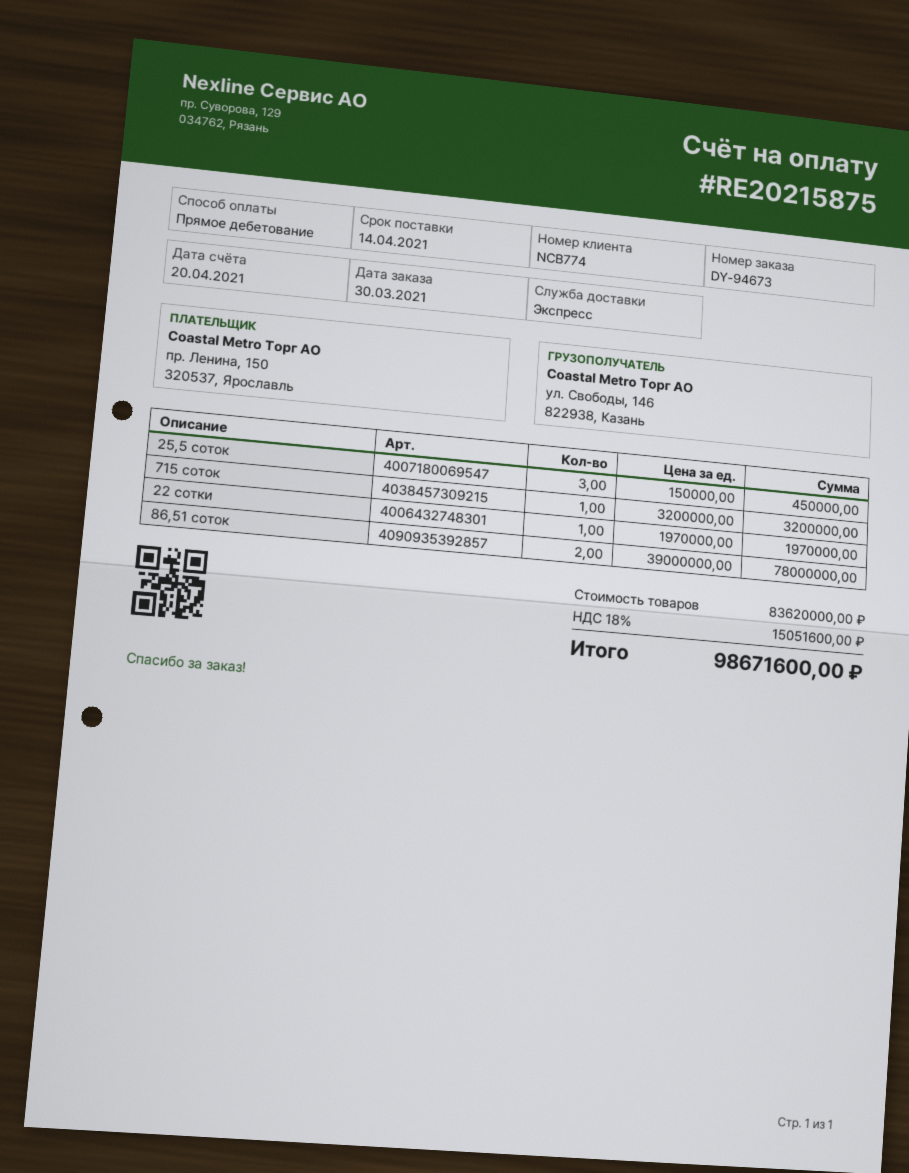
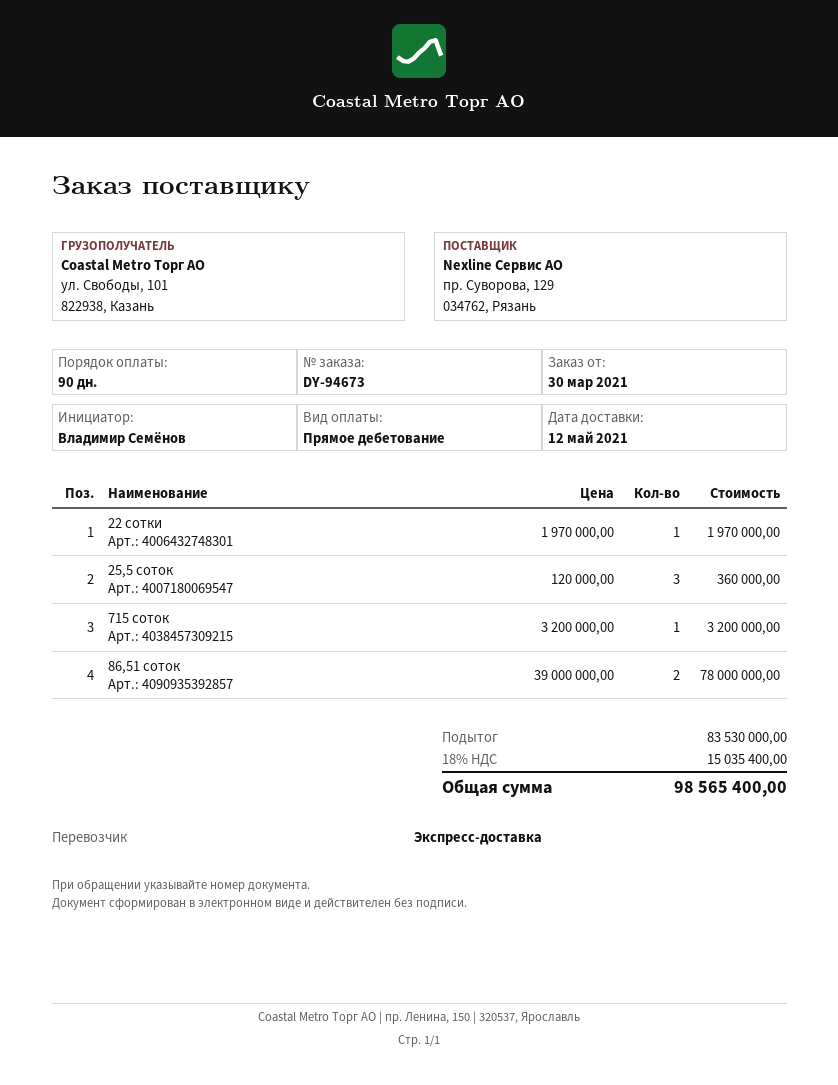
delivery date: 2021-04-14 -> 2021-05-12
ship to: ул. Свободы, 146, 822938, Казань -> ул. Свободы, 101, 822938, Казань
25,5 соток: 3 x 150000.00 = 450000.00 -> 3 x 120000.00 = 360000.00
subtotal: 83620000.00 -> 83530000.00
tax: 18% = 15051600.00 -> 18% = 15035400.00
total: 98671600.00 -> 98565400.00

